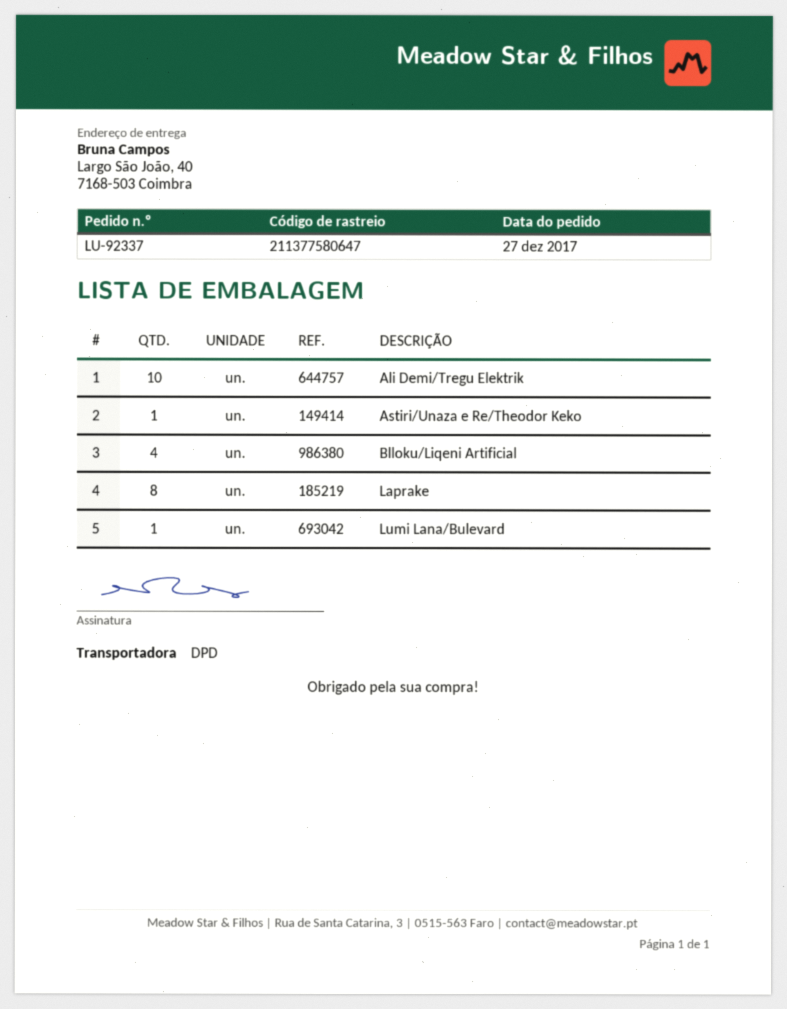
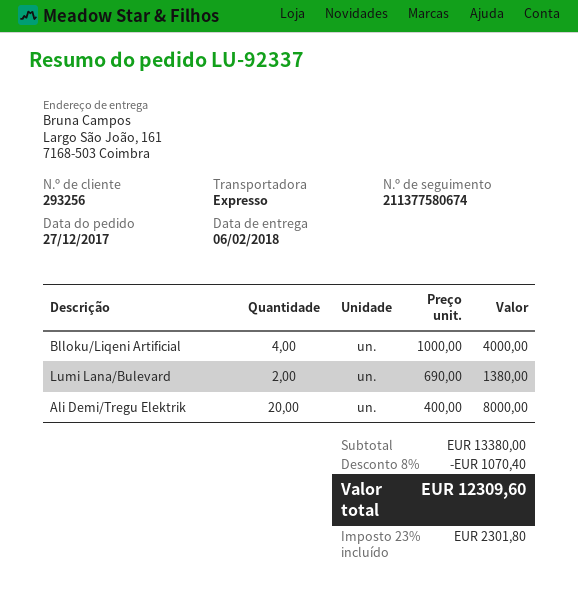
shipping method: DPD -> express
tracking number: 211377580647 -> 211377580674
ship to: Largo São João, 40, 7168-503 Coimbra -> Largo São João, 161, 7168-503 Coimbra
Ali Demi/Tregu Elektrik: 10 -> 20
Astiri/Unaza e Re/Theodor Keko: 1 -> none
Laprake: 8 -> none
Lumi Lana/Bulevard: 1 -> 2

